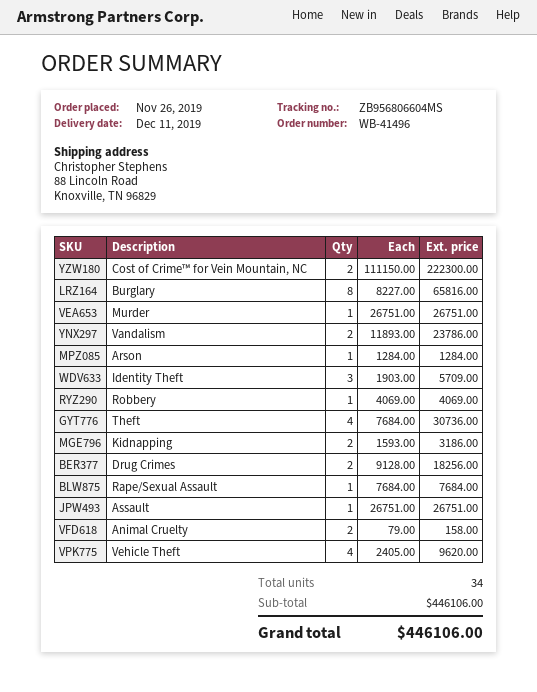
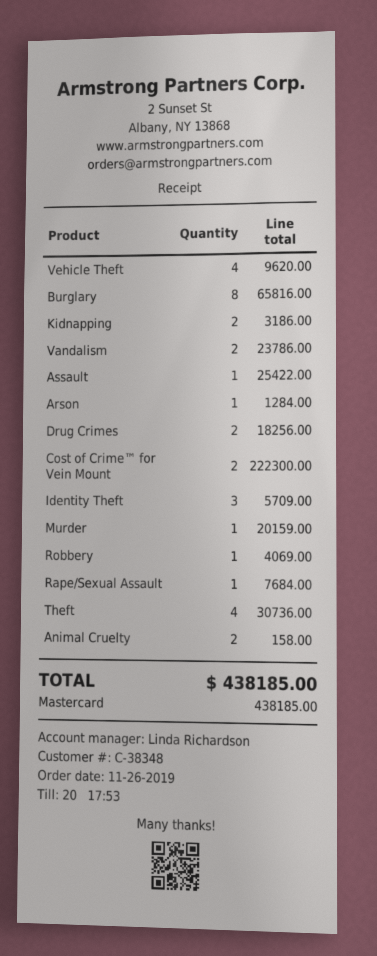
Murder: 1 for 26751.00 -> 1 for 20159.00
Assault: 1 for 26751.00 -> 1 for 25422.00
total: 446106.00 -> 438185.00

